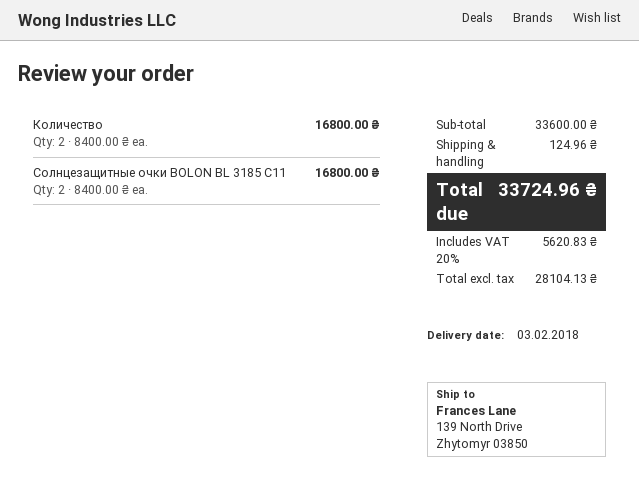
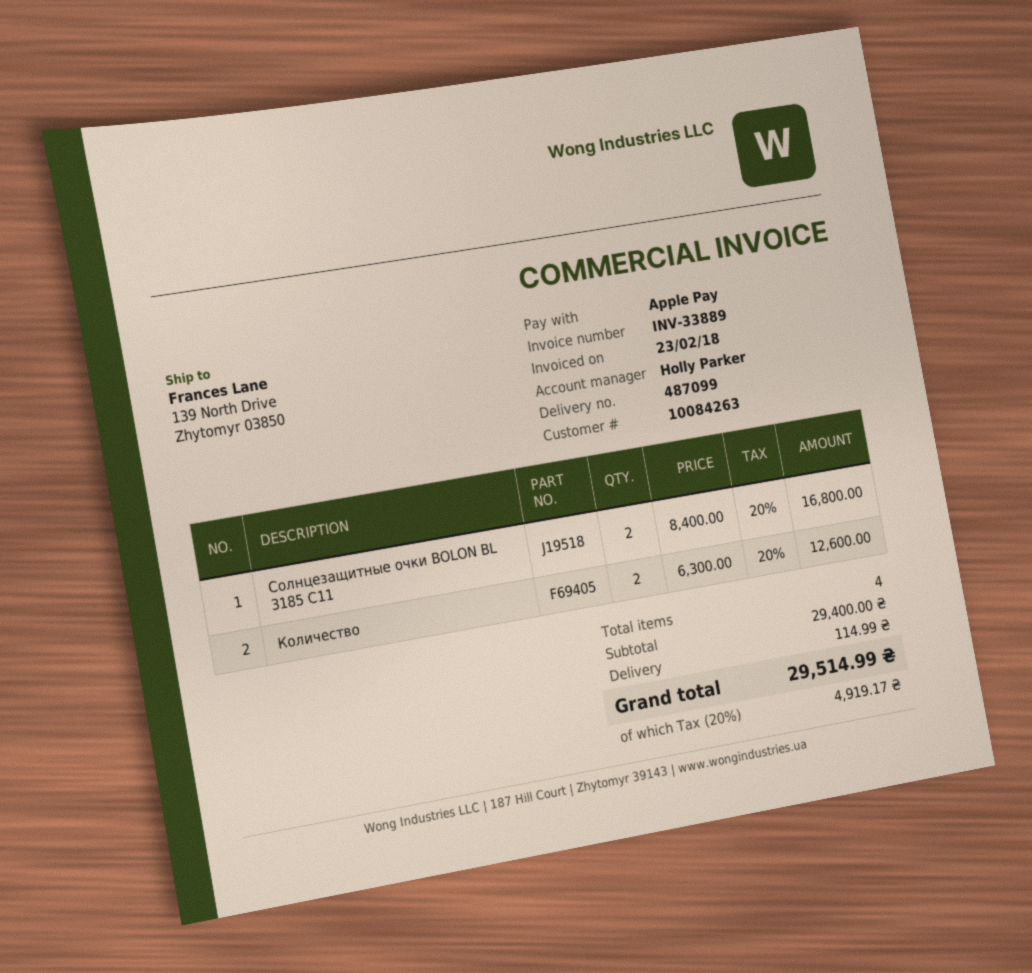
Количество: 2 x 8400.00 = 16800.00 -> 2 x 6300.00 = 12600.00
subtotal: 33600.00 -> 29400.00
shipping: 124.96 -> 114.99
tax: 20% = 5620.83 -> 20% = 4919.17
total: 33724.96 -> 29514.99

